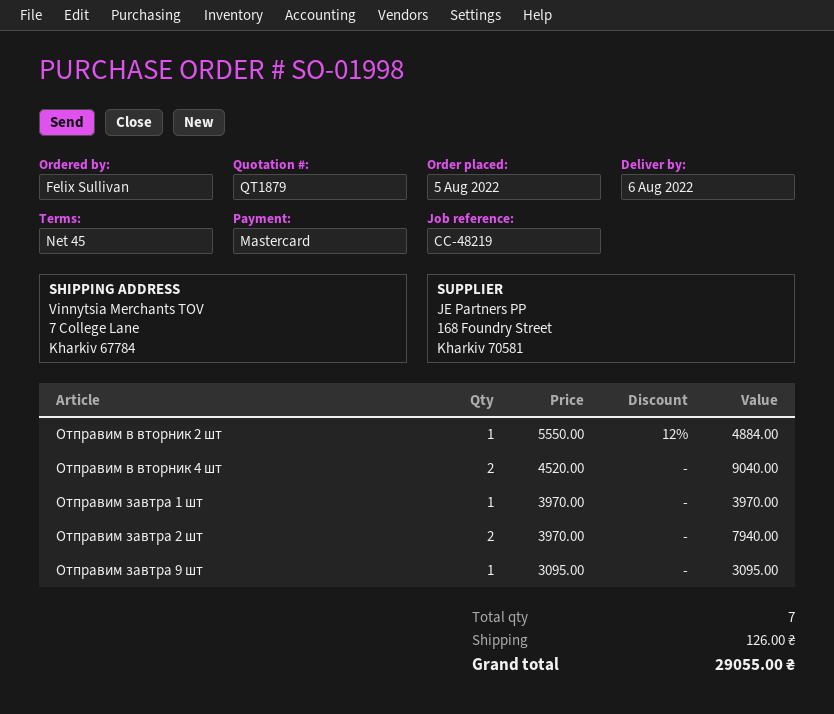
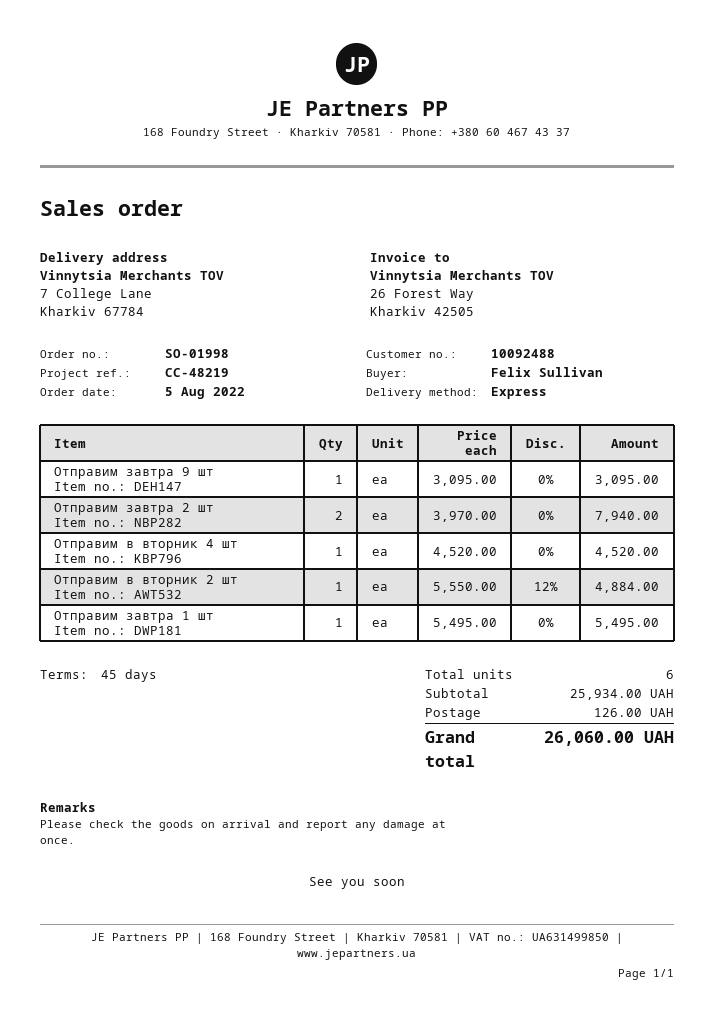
Отправим в вторник 4 шт: 2 x 4520.00 = 9040.00 -> 1 x 4520.00 = 4520.00
Отправим завтра 1 шт: 1 x 3970.00 = 3970.00 -> 1 x 5495.00 = 5495.00
total quantity: 7 -> 6
total: 29055.00 -> 26060.00

